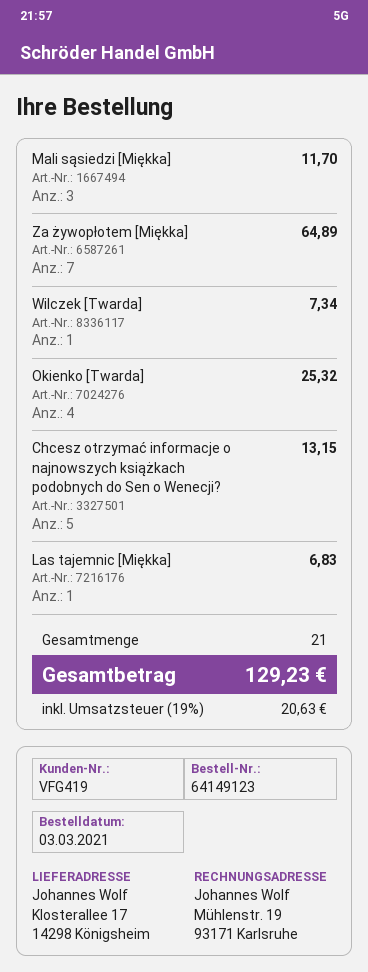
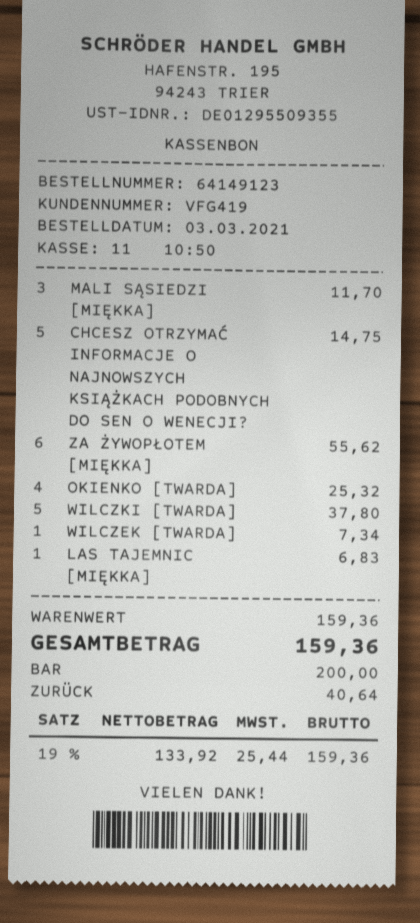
Za żywopłotem [Miękka]: 7 for 64.89 -> 6 for 55.62
Chcesz otrzymać informacje o najnowszych książkach podobnych do Sen o Wenecji?: 5 for 13.15 -> 5 for 14.75
WILCZKI [TWARDA]: none -> 5 for 37.80
tax: 19% = 20.63 -> 19% = 25.44
total: 129.23 -> 159.36

